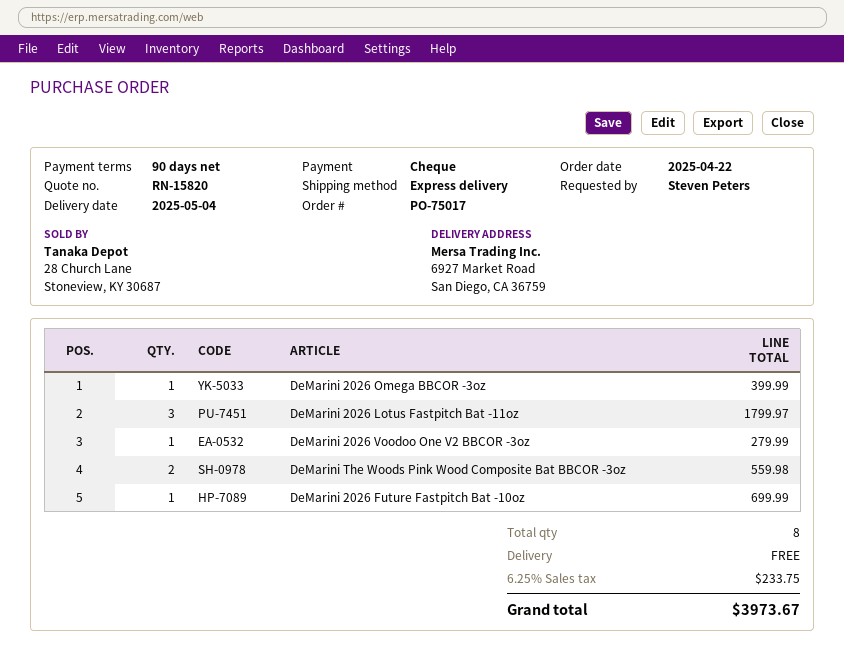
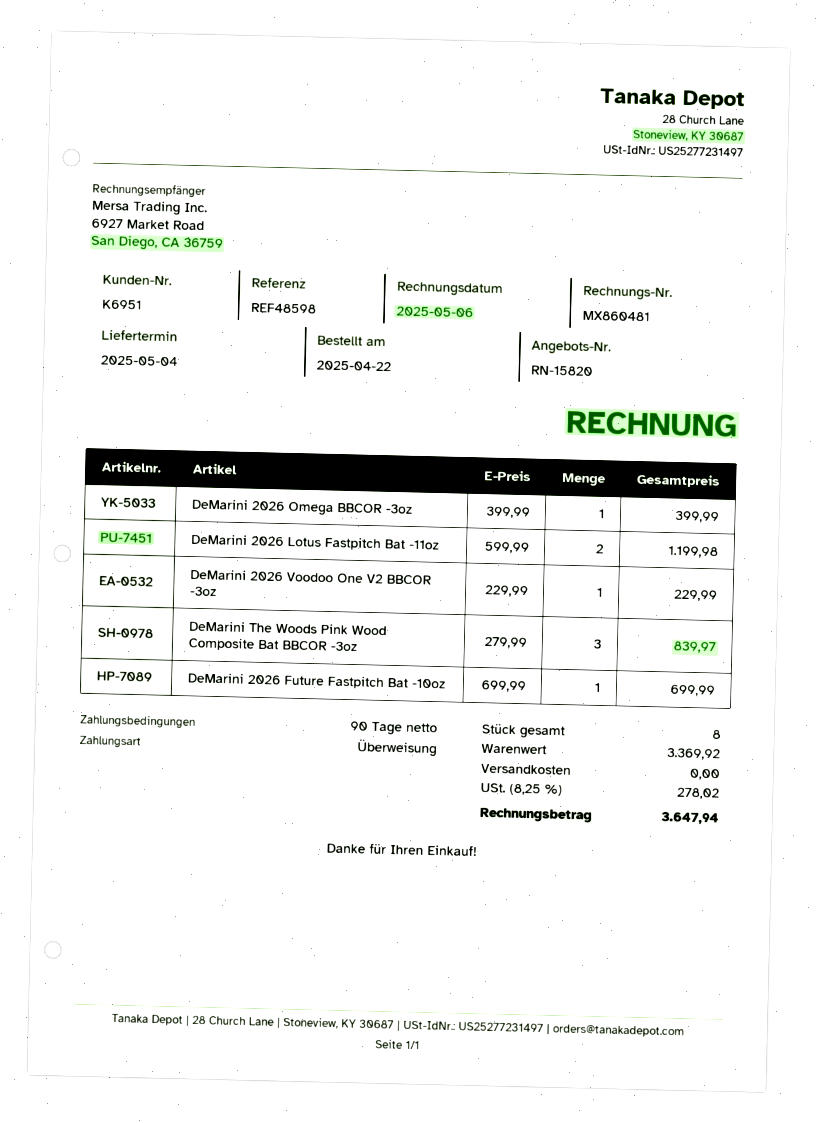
payment method: cheque -> bank transfer
DeMarini 2026 Lotus Fastpitch Bat -11oz: 3 for 1799.97 -> 2 for 1199.98
DeMarini 2026 Voodoo One V2 BBCOR -3oz: 1 for 279.99 -> 1 for 229.99
DeMarini The Woods Pink Wood Composite Bat BBCOR -3oz: 2 for 559.98 -> 3 for 839.97
tax: 6.25% = 233.75 -> 8.25% = 278.02
total: 3973.67 -> 3647.94

